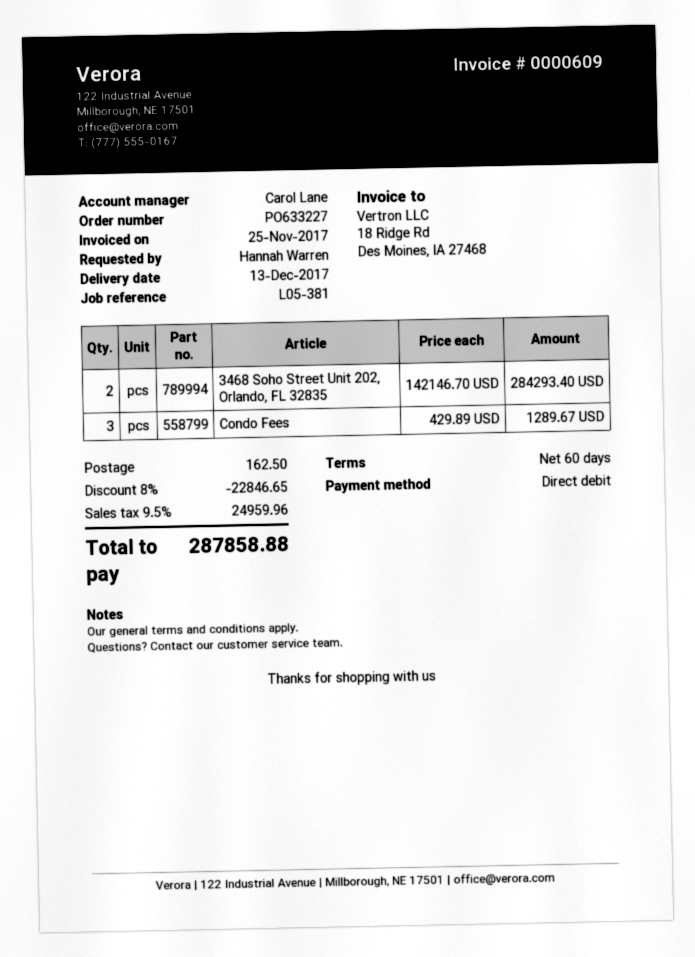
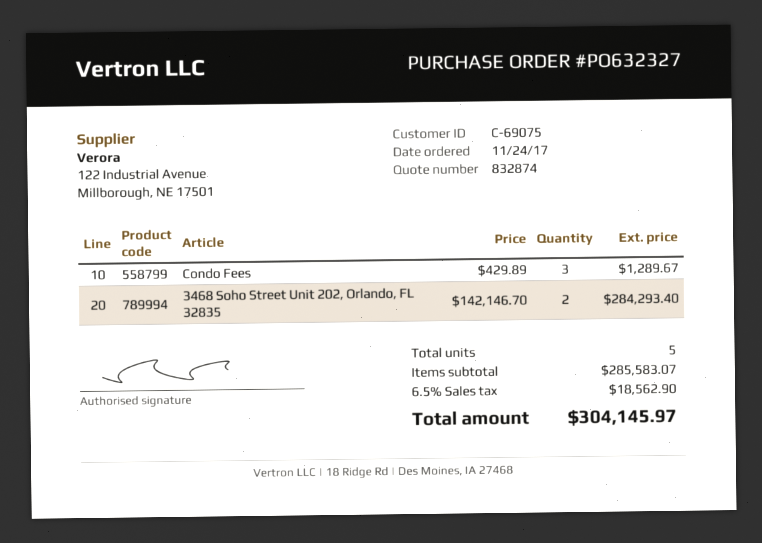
order number: PO633227 -> PO632327
discount: 8% = 22846.65 -> none
shipping: 162.50 -> none
tax: 9.5% = 24959.96 -> 6.5% = 18562.90
total: 287858.88 -> 304145.97

